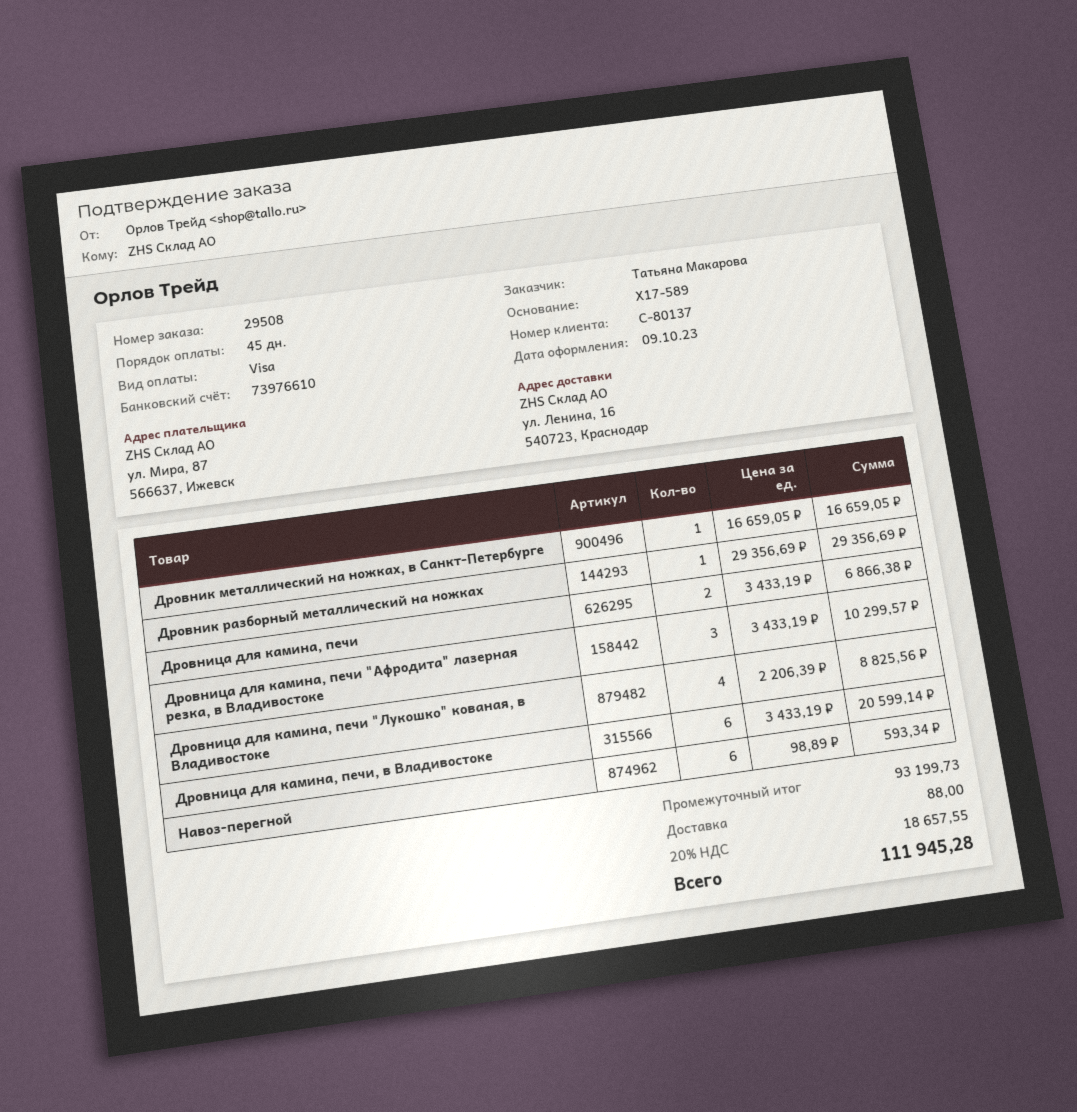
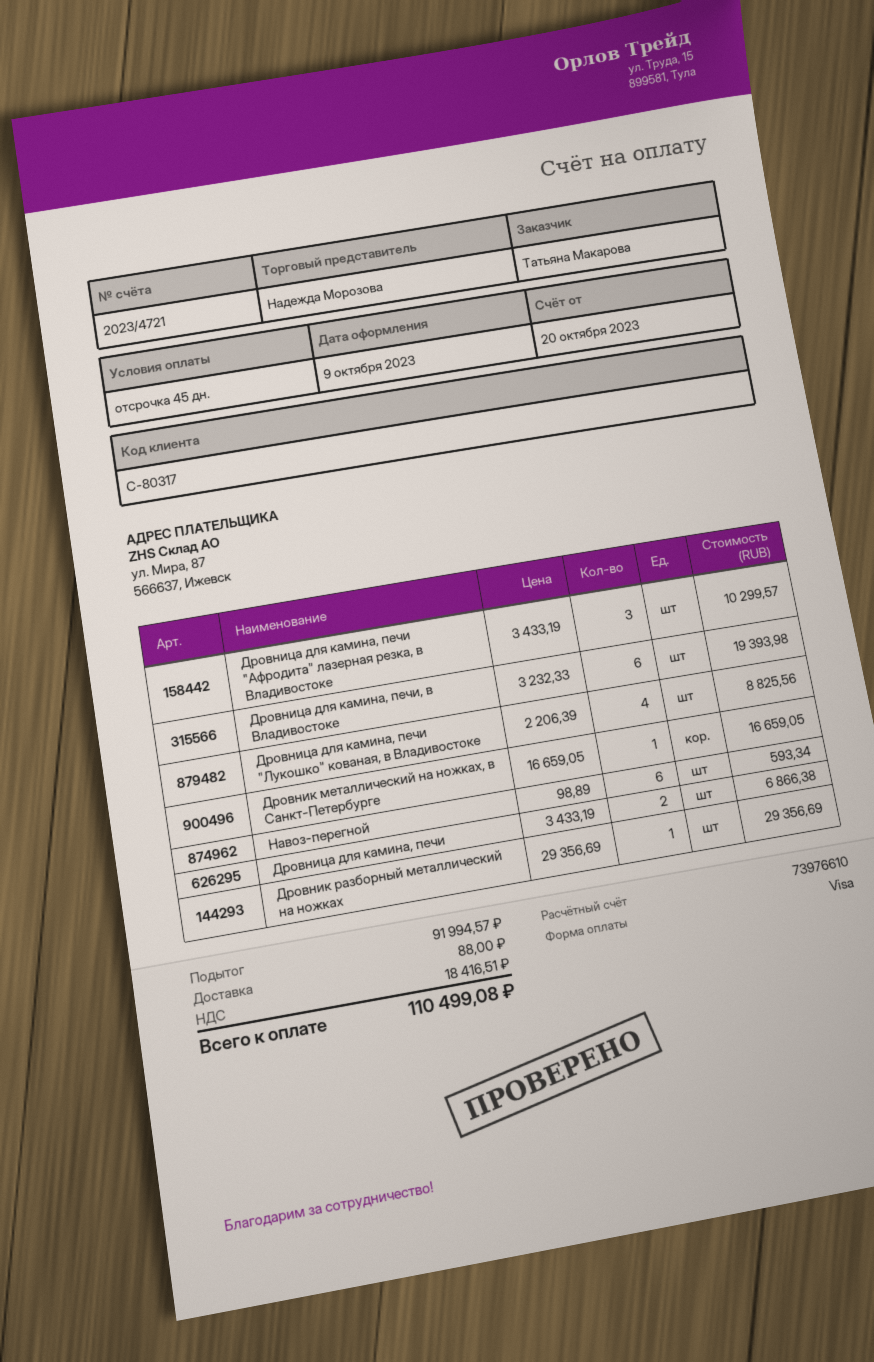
customer number: C-80137 -> C-80317
Дровница для камина, печи, в Владивостоке: 6 x 3433.19 = 20599.14 -> 6 x 3232.33 = 19393.98
subtotal: 93199.73 -> 91994.57
tax: 18657.55 -> 18416.51
total: 111945.28 -> 110499.08

